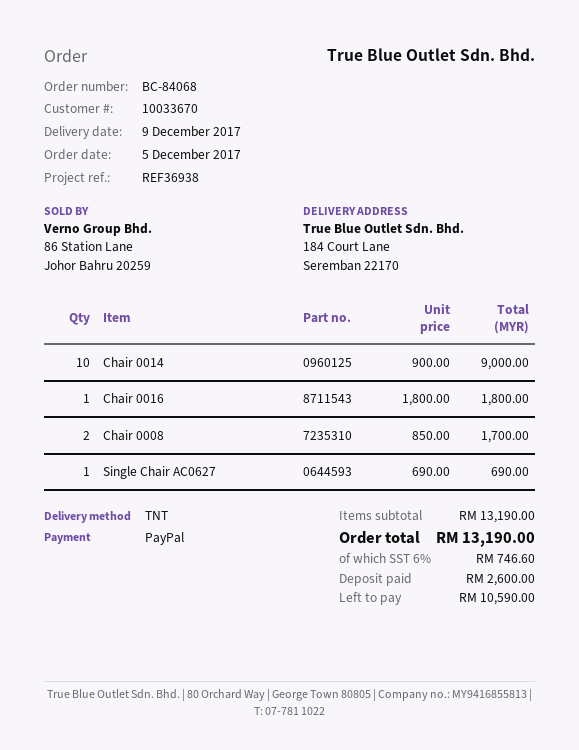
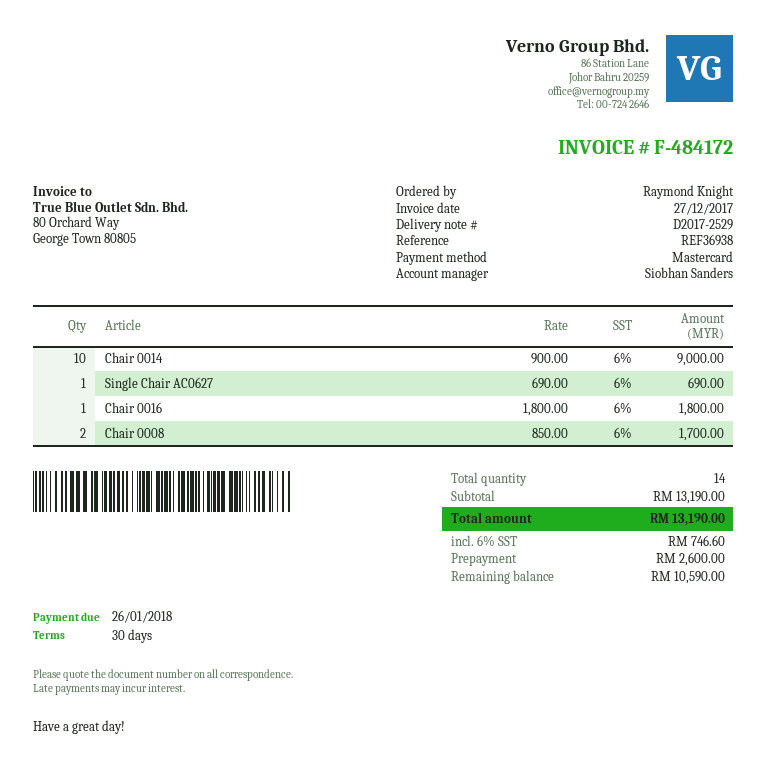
payment method: PayPal -> Mastercard

